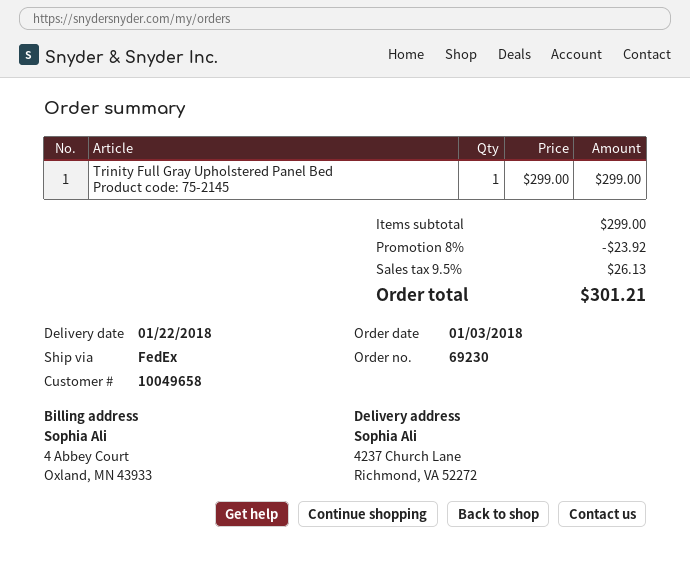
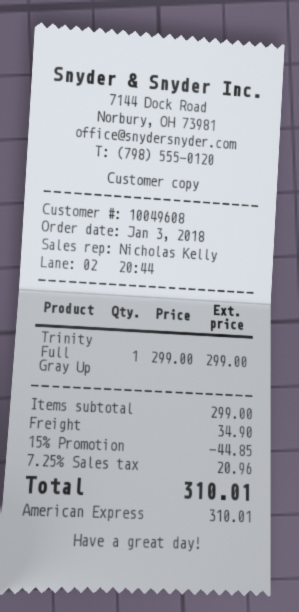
customer number: 10049658 -> 10049608
discount: 8% = 23.92 -> 15% = 44.85
shipping: none -> 34.90
tax: 9.5% = 26.13 -> 7.25% = 20.96
total: 301.21 -> 310.01

